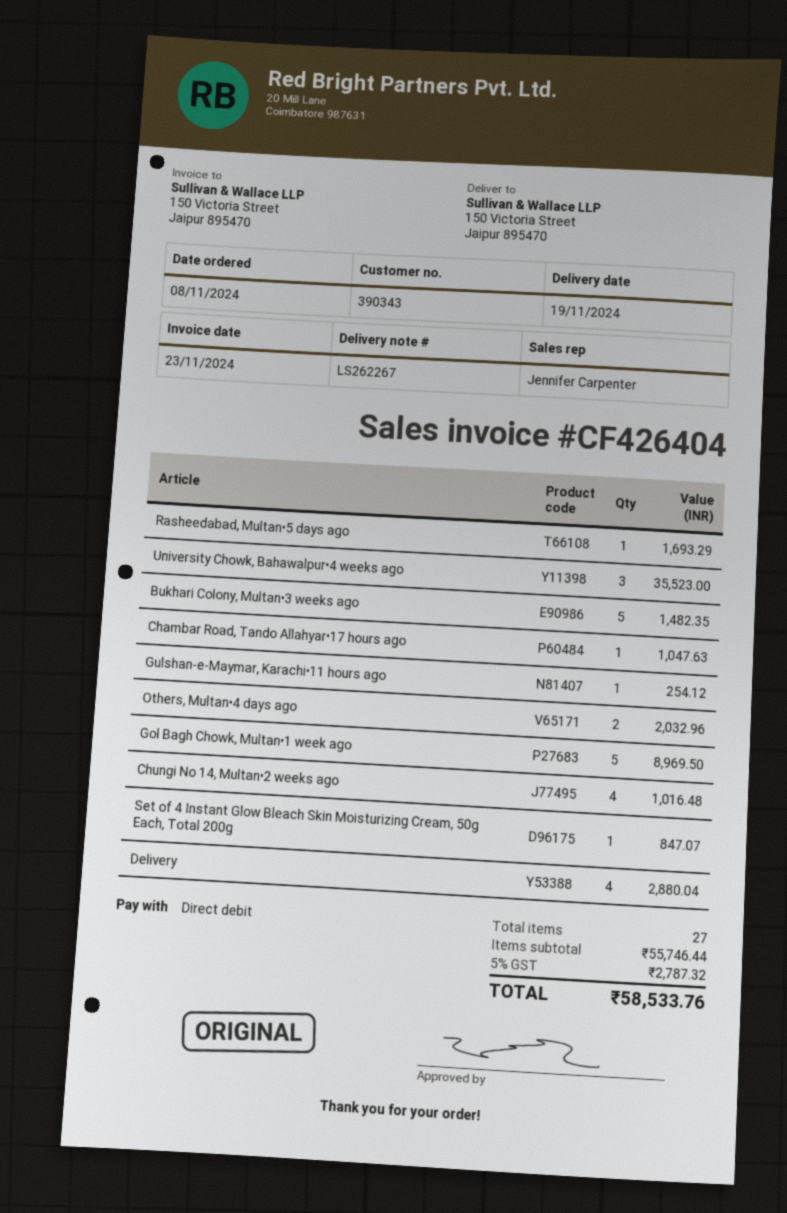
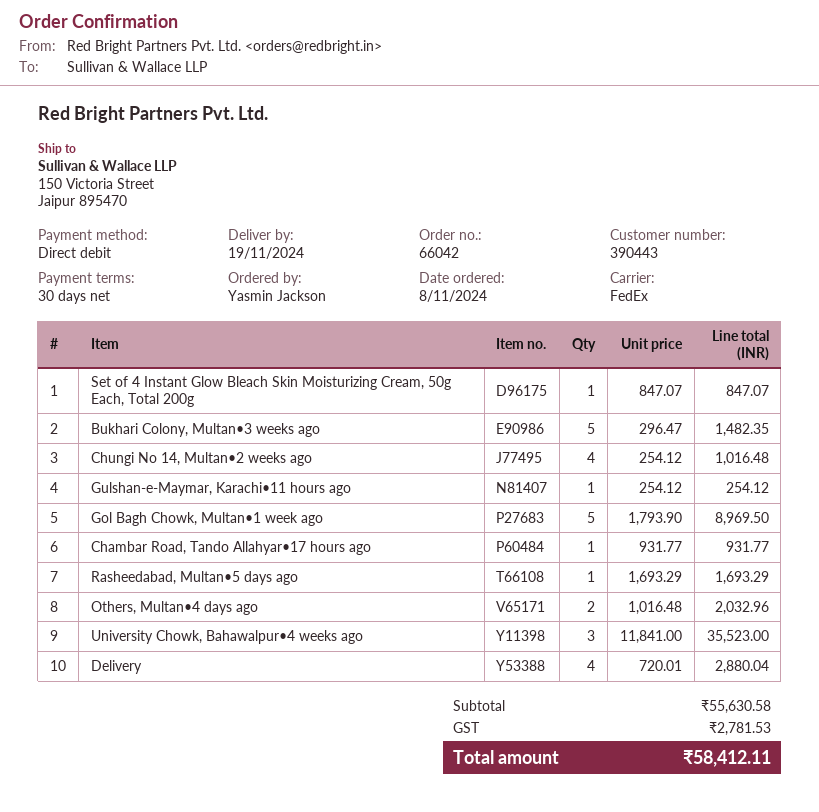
customer number: 390343 -> 390443
Chambar Road, Tando Allahyar•17 hours ago: 1 for 1047.63 -> 1 for 931.77
subtotal: 55746.44 -> 55630.58
tax: 2787.32 -> 2781.53
total: 58533.76 -> 58412.11

